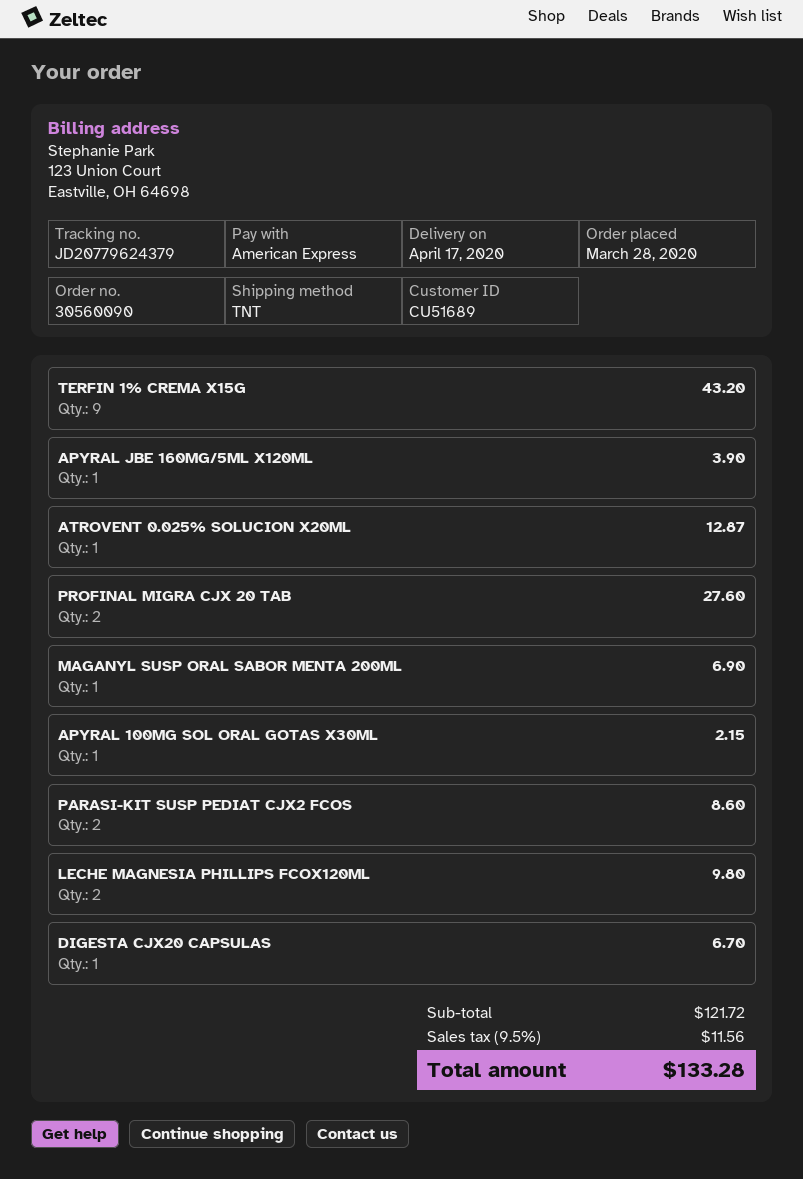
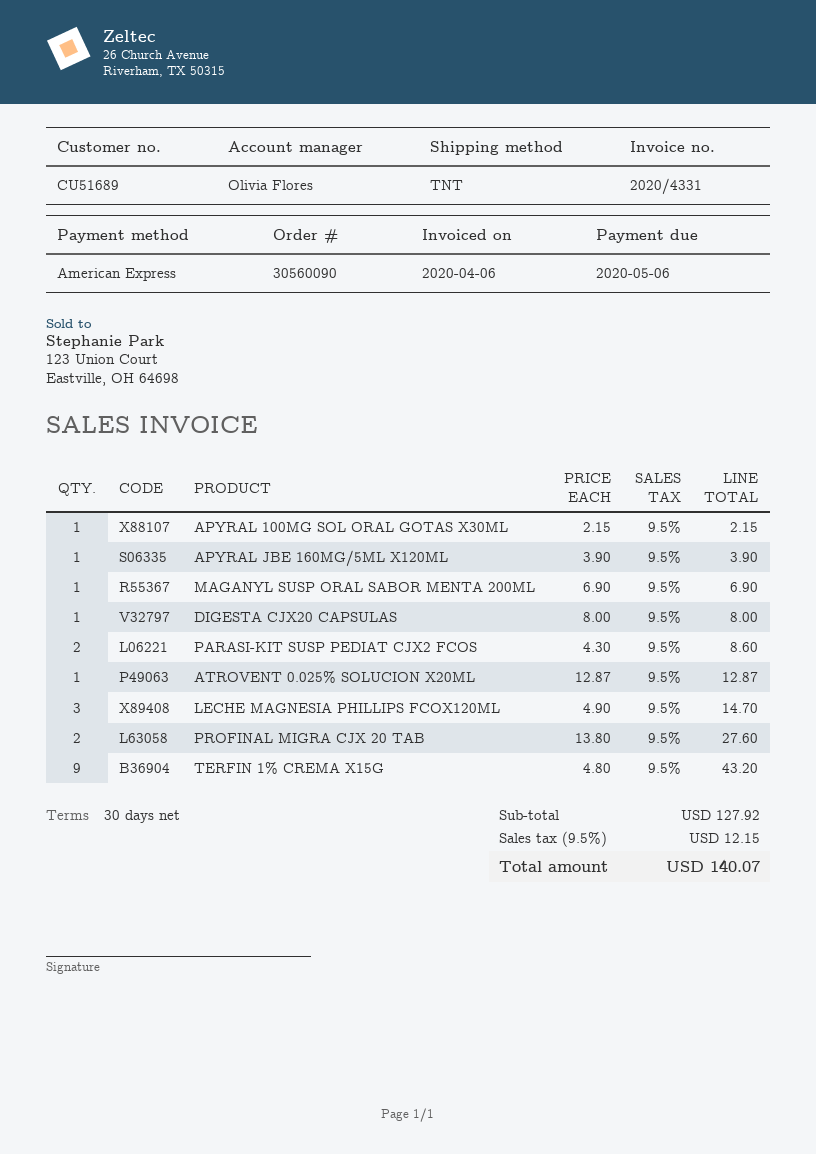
LECHE MAGNESIA PHILLIPS FCOX120ML: 2 for 9.80 -> 3 for 14.70
DIGESTA CJX20 CAPSULAS: 1 for 6.70 -> 1 for 8.00
subtotal: 121.72 -> 127.92
tax: 9.5% = 11.56 -> 9.5% = 12.15
total: 133.28 -> 140.07

